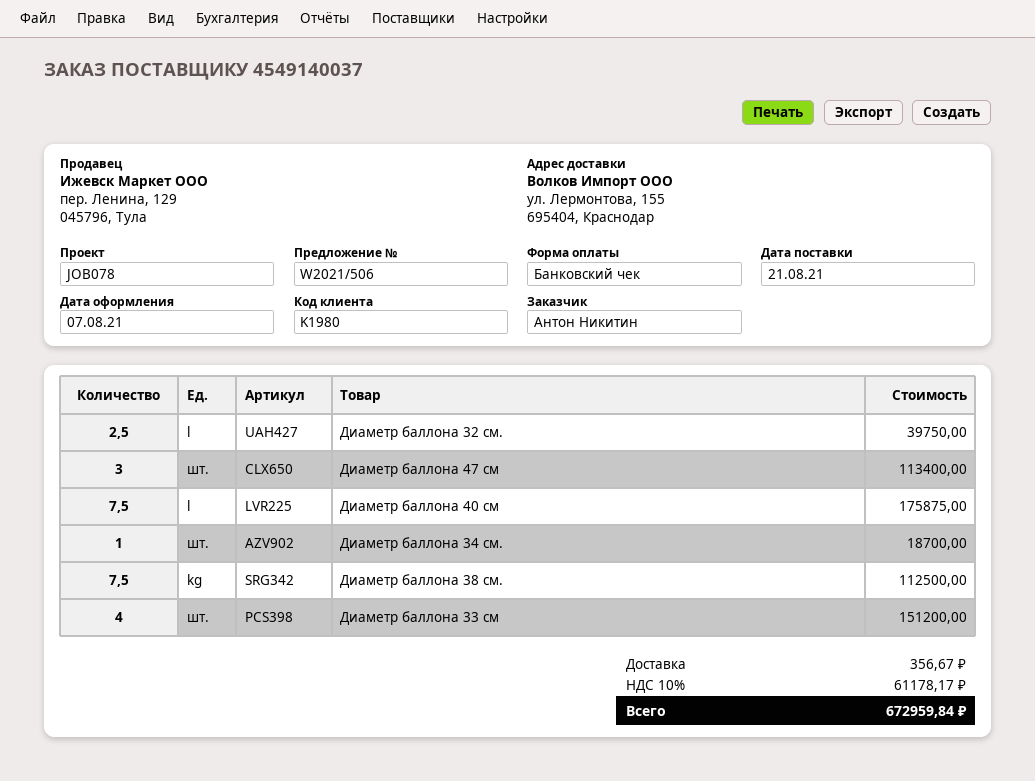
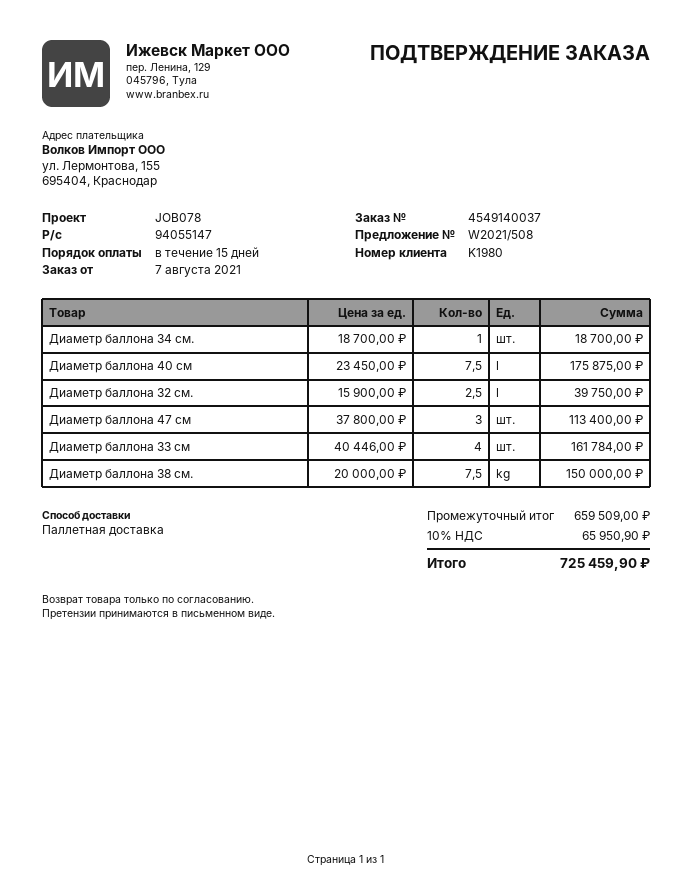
quote number: W2021/506 -> W2021/508
Диаметр баллона 38 см.: 7.5 for 112500.00 -> 7.5 for 150000.00
Диаметр баллона 33 см: 4 for 151200.00 -> 4 for 161784.00
shipping: 356.67 -> none
tax: 10% = 61178.17 -> 10% = 65950.90
total: 672959.84 -> 725459.90

